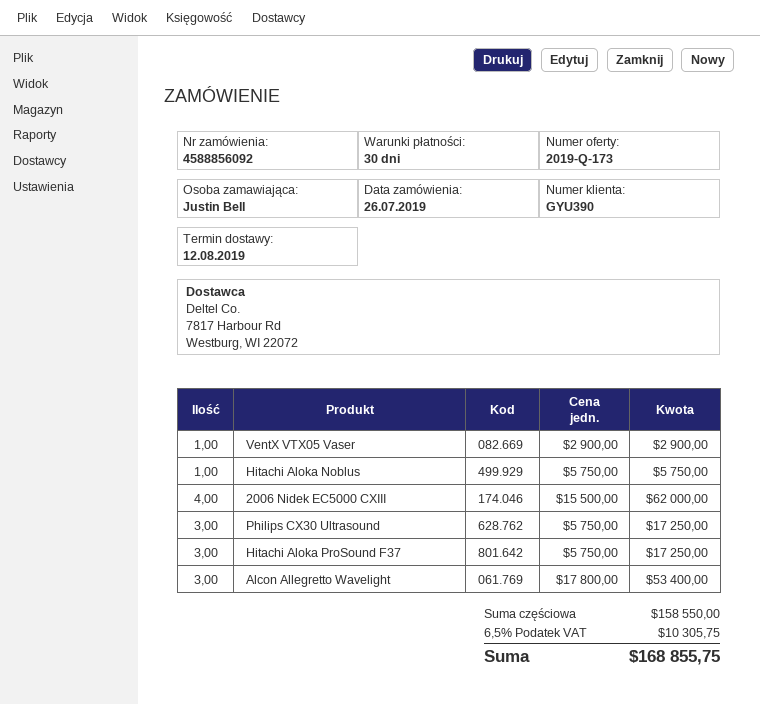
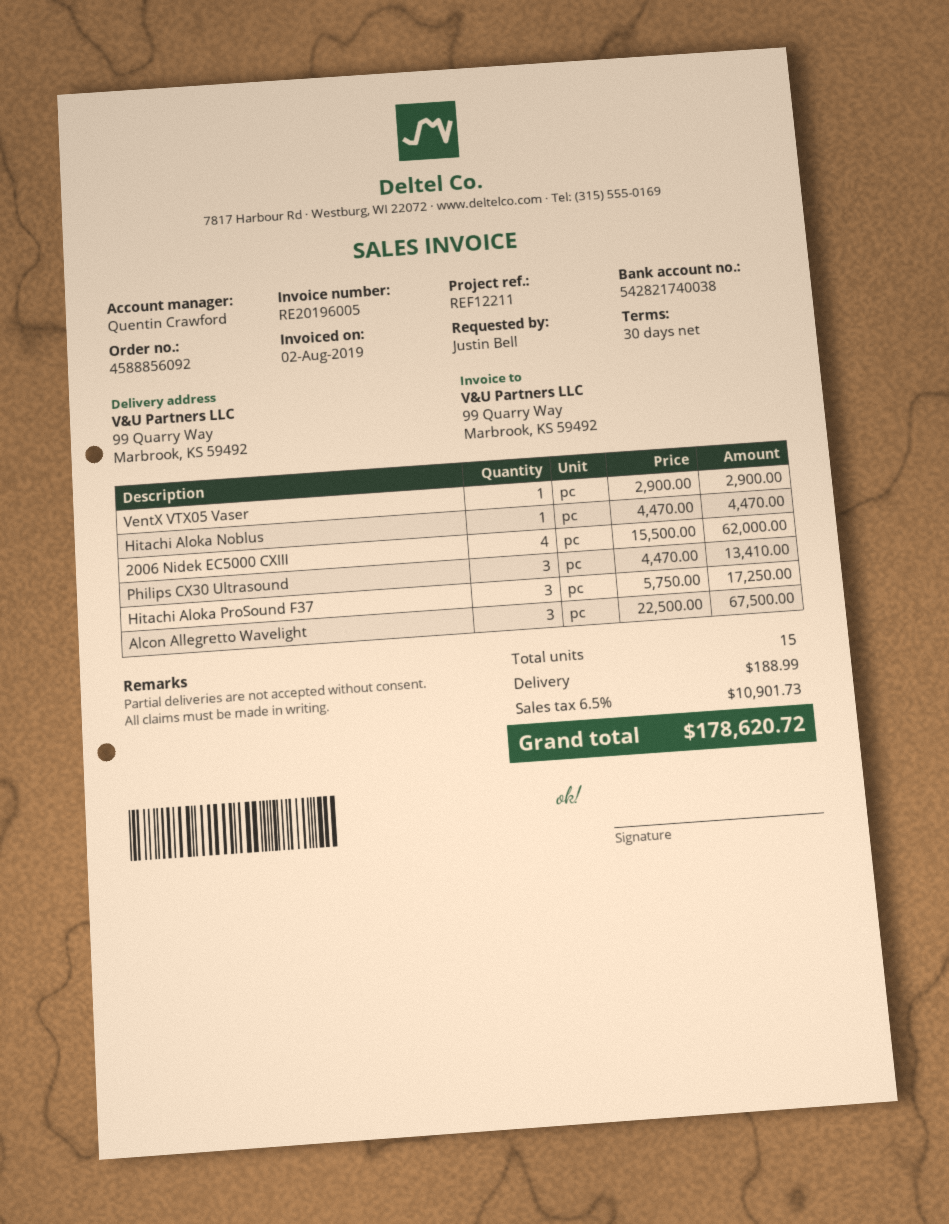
Hitachi Aloka Noblus: 1 x 5750.00 = 5750.00 -> 1 x 4470.00 = 4470.00
Philips CX30 Ultrasound: 3 x 5750.00 = 17250.00 -> 3 x 4470.00 = 13410.00
Alcon Allegretto Wavelight: 3 x 17800.00 = 53400.00 -> 3 x 22500.00 = 67500.00
shipping: none -> 188.99
tax: 6.5% = 10305.75 -> 6.5% = 10901.73
total: 168855.75 -> 178620.72

